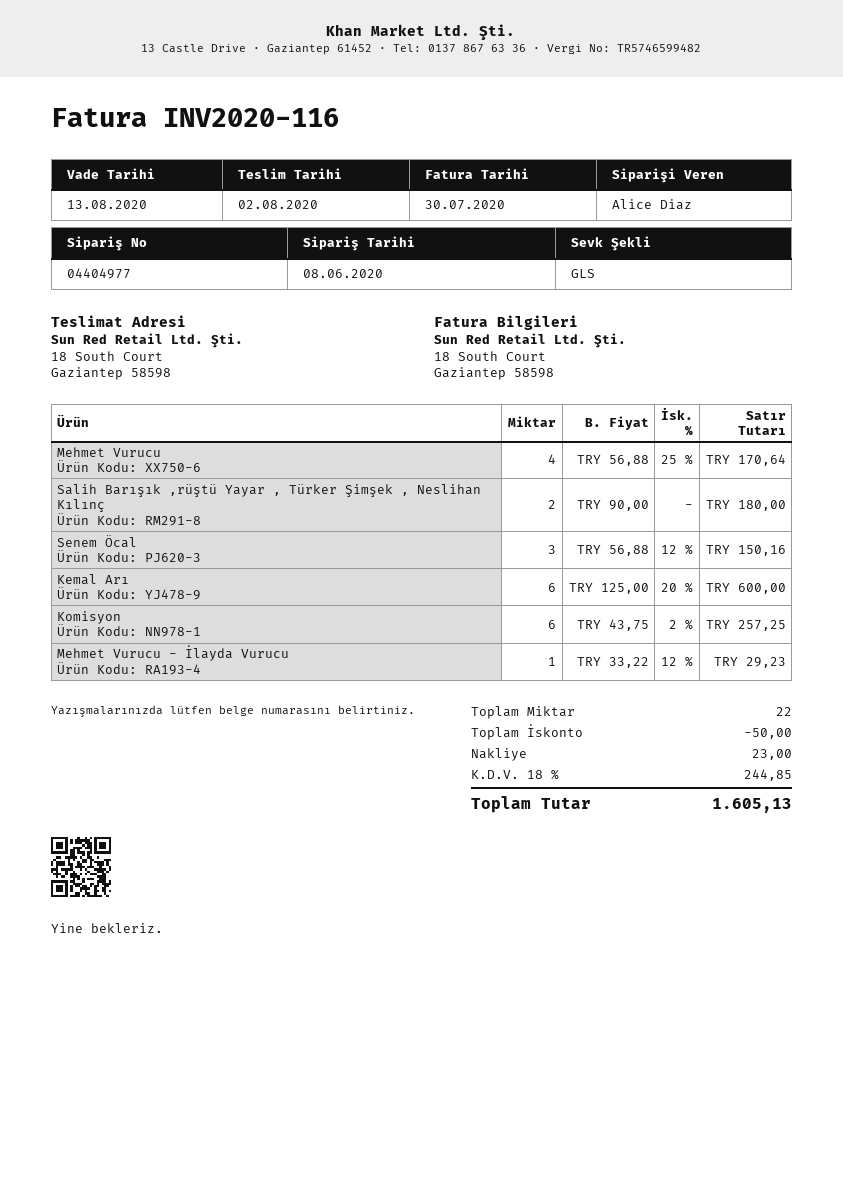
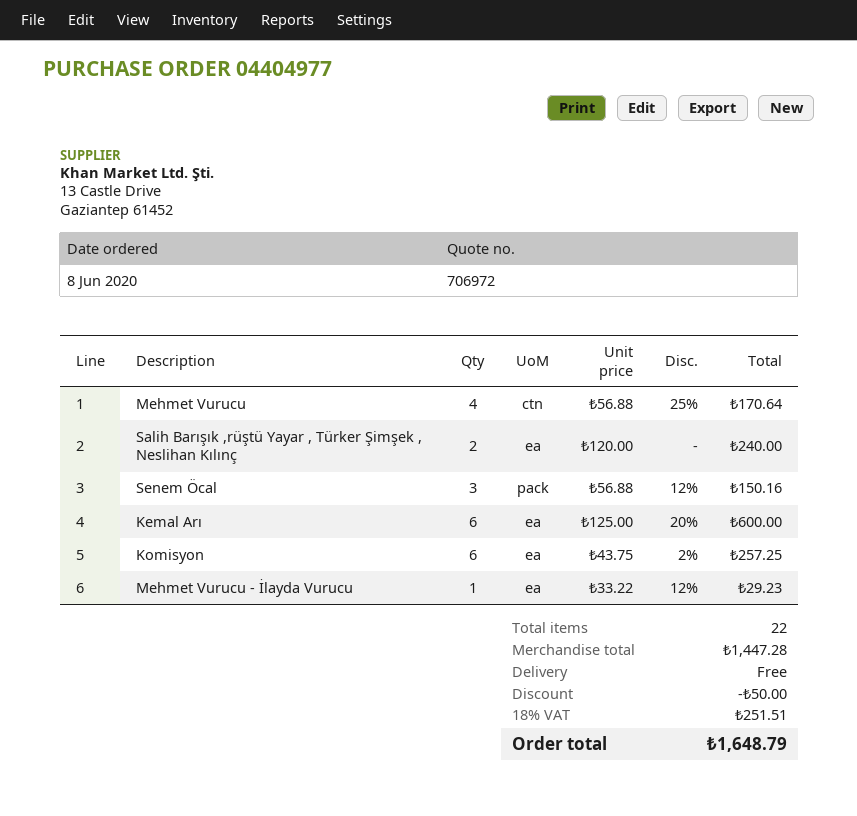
Salih Barışık ,rüştü Yayar , Türker Şimşek , Neslihan Kılınç: 2 x 90.00 = 180.00 -> 2 x 120.00 = 240.00
shipping: 23.00 -> 0.00
tax: 18% = 244.85 -> 18% = 251.51
total: 1605.13 -> 1648.79

